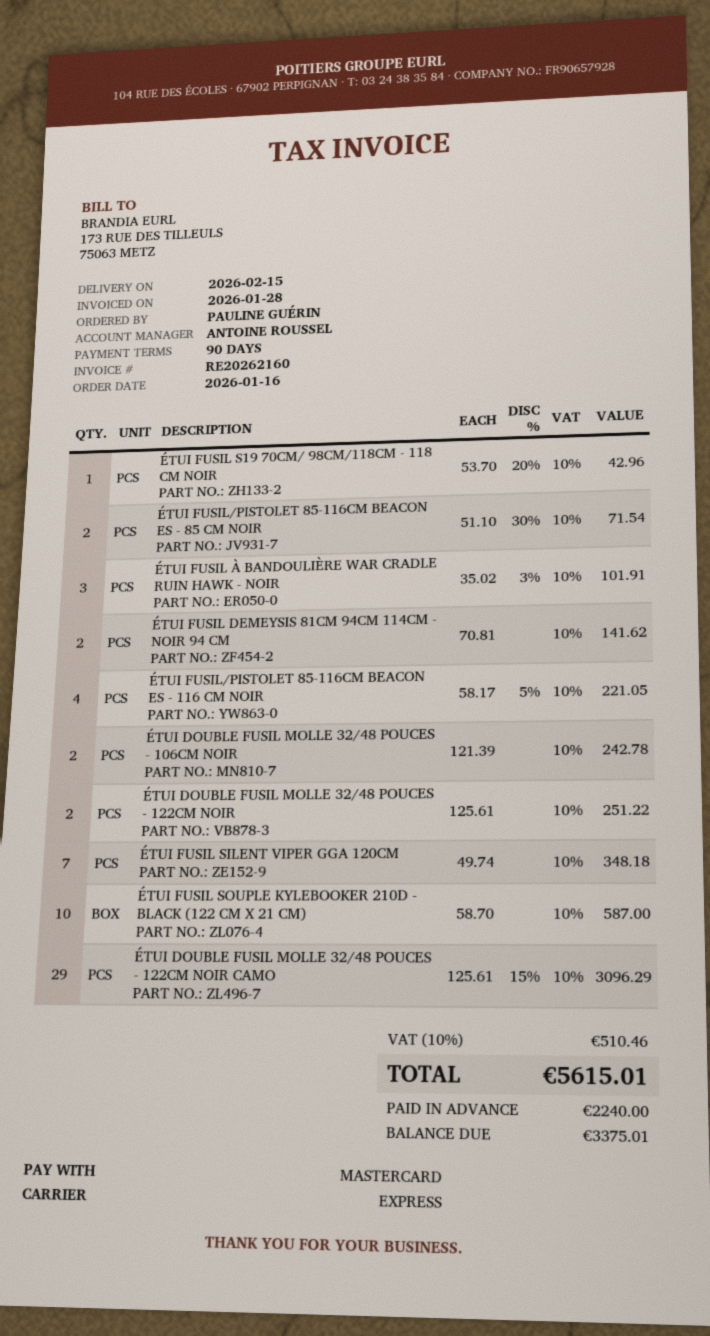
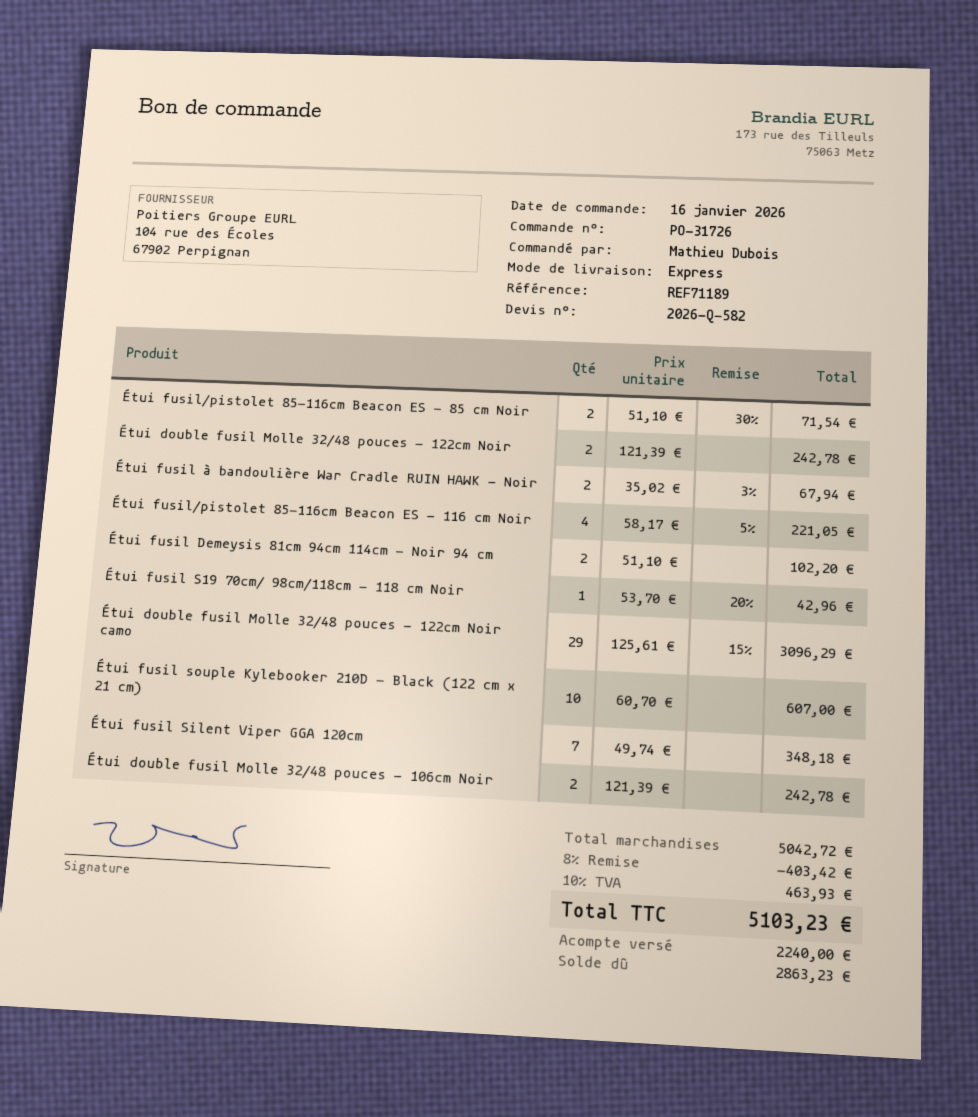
ordered by: PAULINE GUÉRIN -> Mathieu Dubois
ÉTUI FUSIL À BANDOULIÈRE WAR CRADLE RUIN HAWK - NOIR: 3 x 35.02 - 3% = 101.91 -> 2 x 35.02 - 3% = 67.94
ÉTUI FUSIL DEMEYSIS 81CM 94CM 114CM - NOIR 94 CM: 2 x 70.81 = 141.62 -> 2 x 51.10 = 102.20
ÉTUI DOUBLE FUSIL MOLLE 32/48 POUCES - 122CM NOIR: 2 x 125.61 = 251.22 -> 2 x 121.39 = 242.78
ÉTUI FUSIL SOUPLE KYLEBOOKER 210D - BLACK (122 CM X 21 CM): 10 x 58.70 = 587.00 -> 10 x 60.70 = 607.00
discount: none -> 8% = 403.42
tax: 10% = 510.46 -> 10% = 463.93
total: 5615.01 -> 5103.23
balance: 3375.01 -> 2863.23

